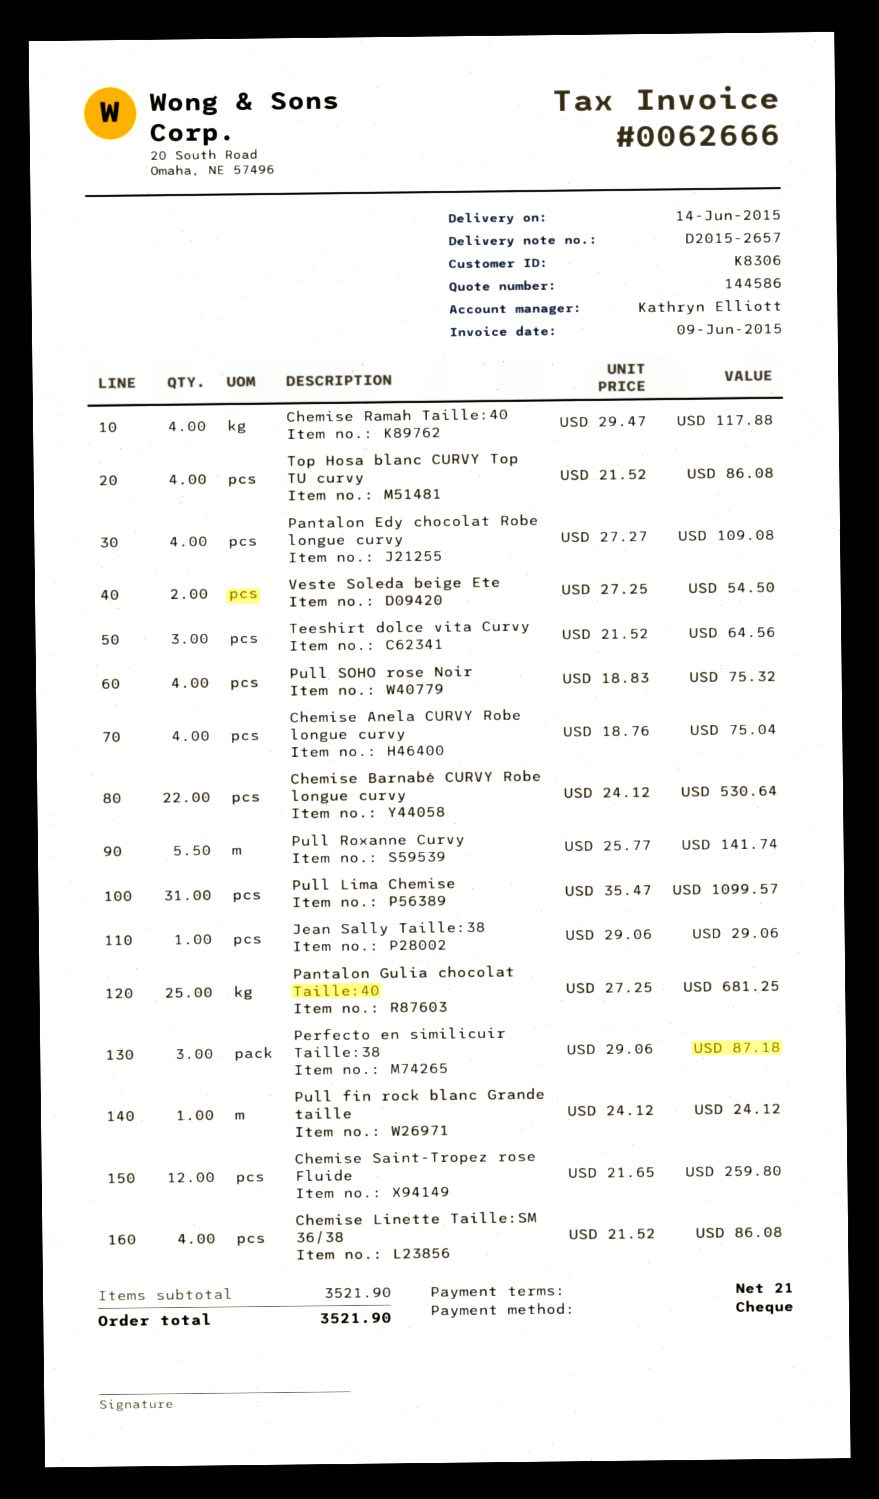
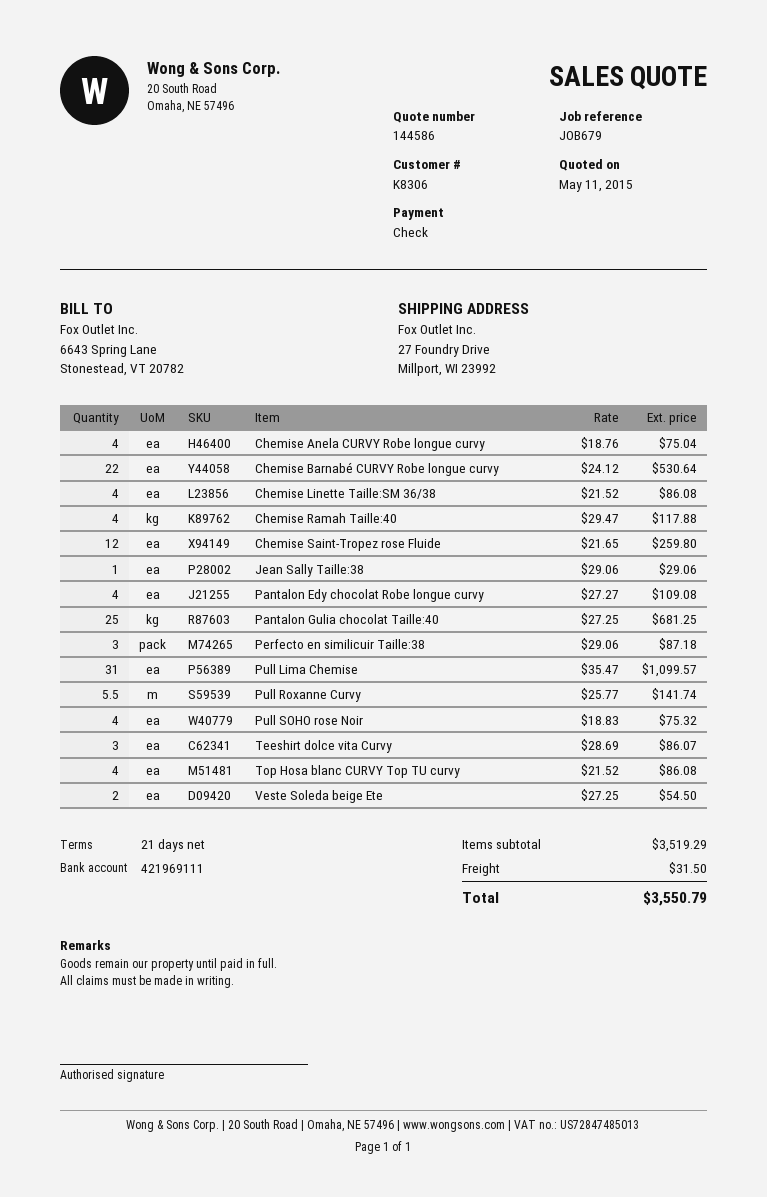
Teeshirt dolce vita Curvy: 3 x 21.52 = 64.56 -> 3 x 28.69 = 86.07
Pull fin rock blanc Grande taille: 1 x 24.12 = 24.12 -> none
subtotal: 3521.90 -> 3519.29
shipping: none -> 31.50
total: 3521.90 -> 3550.79

